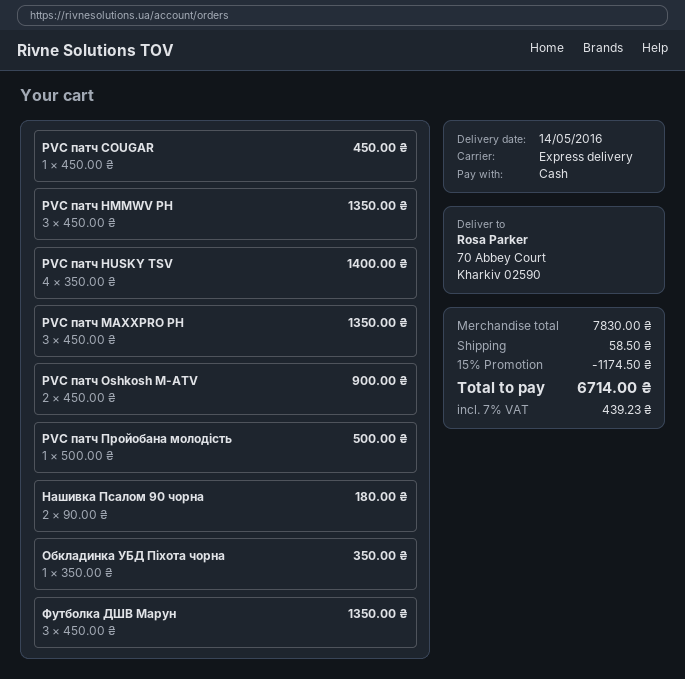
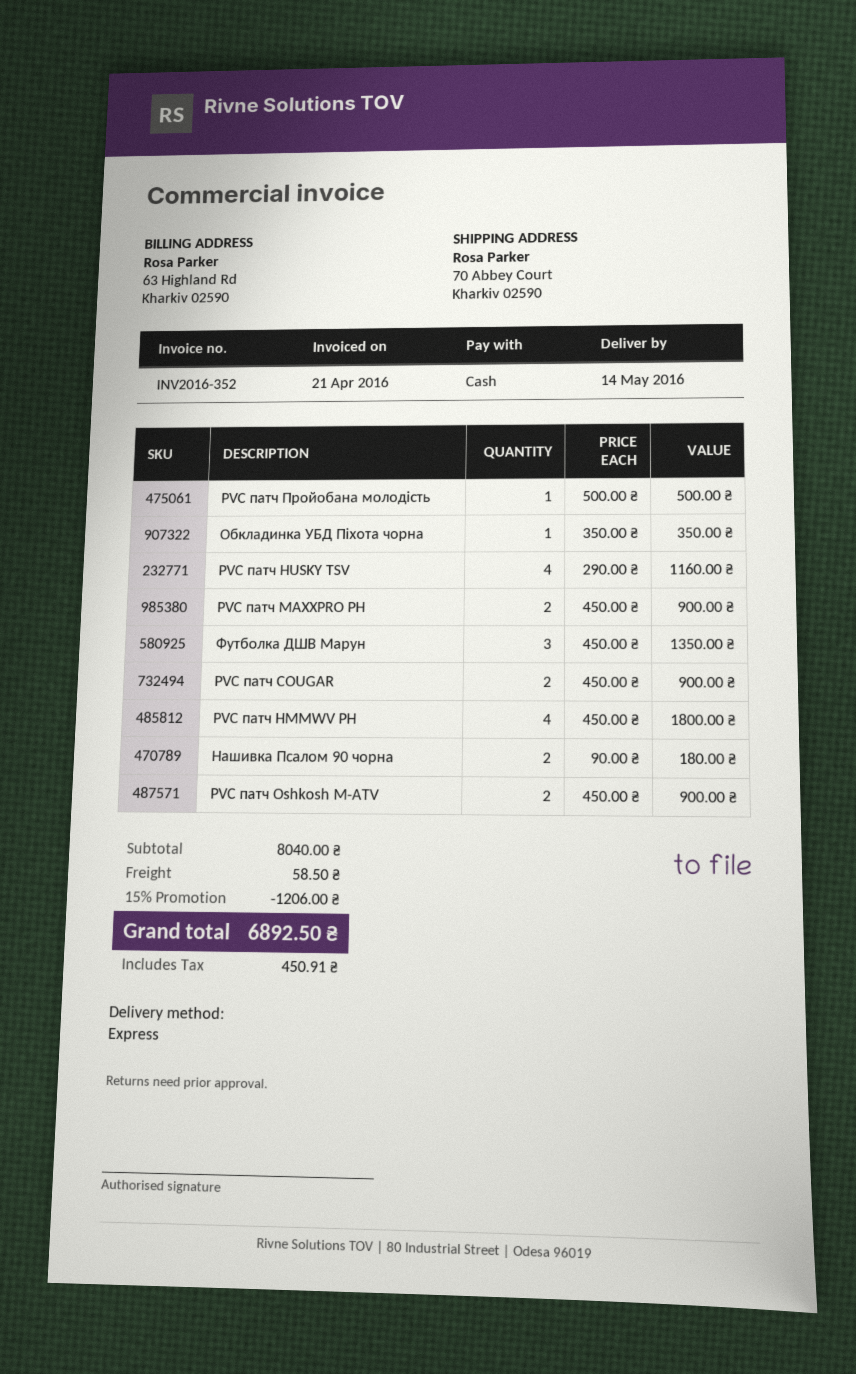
PVC патч COUGAR: 1 x 450.00 = 450.00 -> 2 x 450.00 = 900.00
PVC патч HMMWV PH: 3 x 450.00 = 1350.00 -> 4 x 450.00 = 1800.00
PVC патч HUSKY TSV: 4 x 350.00 = 1400.00 -> 4 x 290.00 = 1160.00
PVC патч MAXXPRO PH: 3 x 450.00 = 1350.00 -> 2 x 450.00 = 900.00
subtotal: 7830.00 -> 8040.00
discount: 15% = 1174.50 -> 15% = 1206.00
tax: 439.23 -> 450.91
total: 6714.00 -> 6892.50

